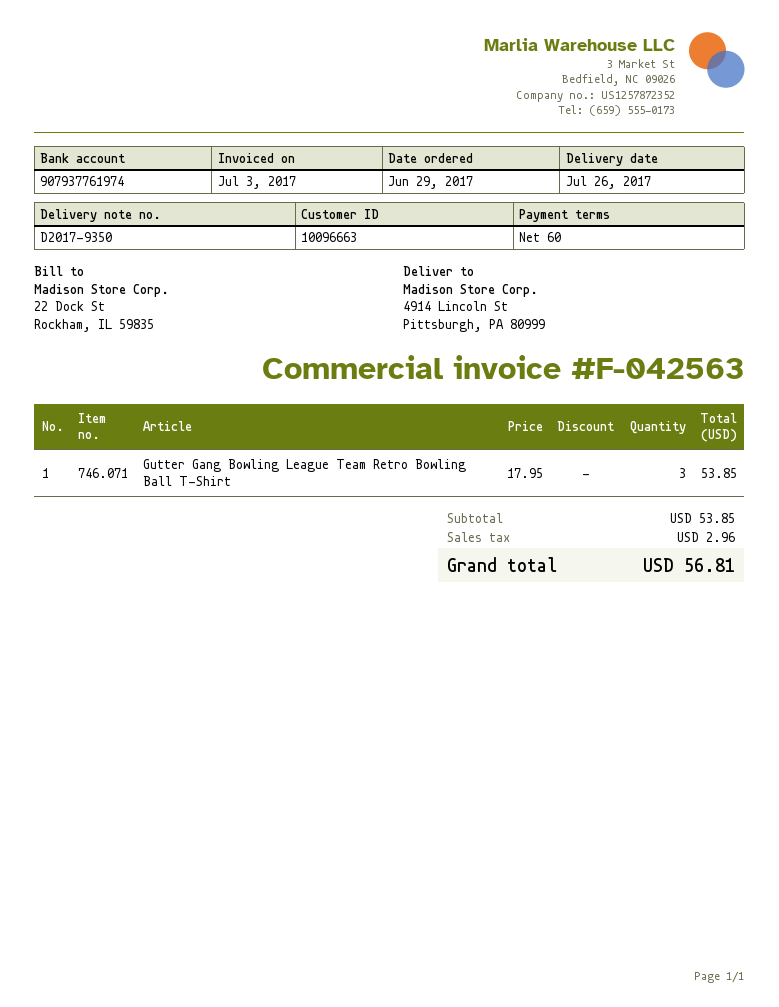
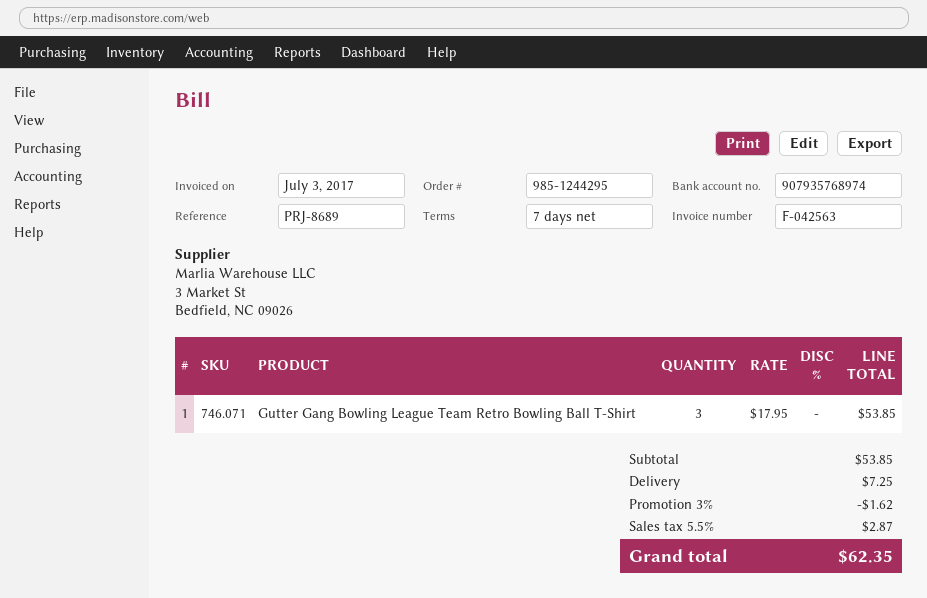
payment terms: 60 days -> 7 days
bank account: 907937761974 -> 907935768974
discount: none -> 3% = 1.62
shipping: none -> 7.25
tax: 2.96 -> 2.87
total: 56.81 -> 62.35

